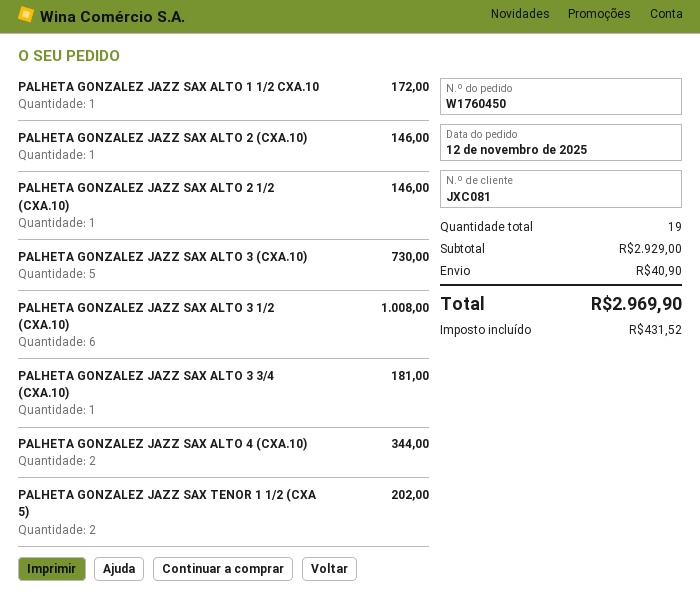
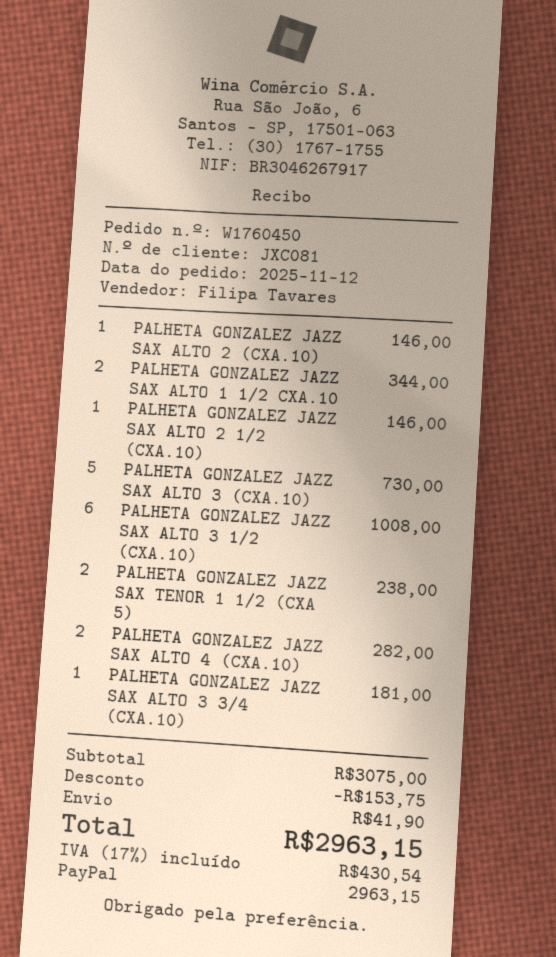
PALHETA GONZALEZ JAZZ SAX ALTO 1 1/2 CXA.10: 1 for 172.00 -> 2 for 344.00
PALHETA GONZALEZ JAZZ SAX ALTO 4 (CXA.10): 2 for 344.00 -> 2 for 282.00
PALHETA GONZALEZ JAZZ SAX TENOR 1 1/2 (CXA 5): 2 for 202.00 -> 2 for 238.00
subtotal: 2929.00 -> 3075.00
discount: none -> 153.75
shipping: 40.90 -> 41.90
tax: 431.52 -> 430.54
total: 2969.90 -> 2963.15

